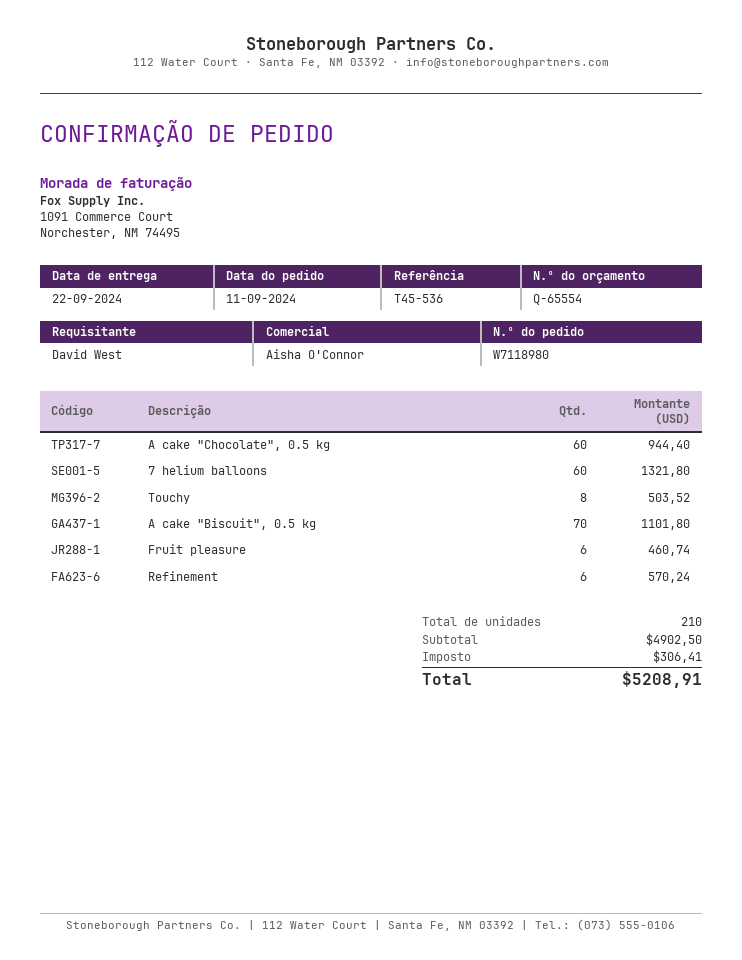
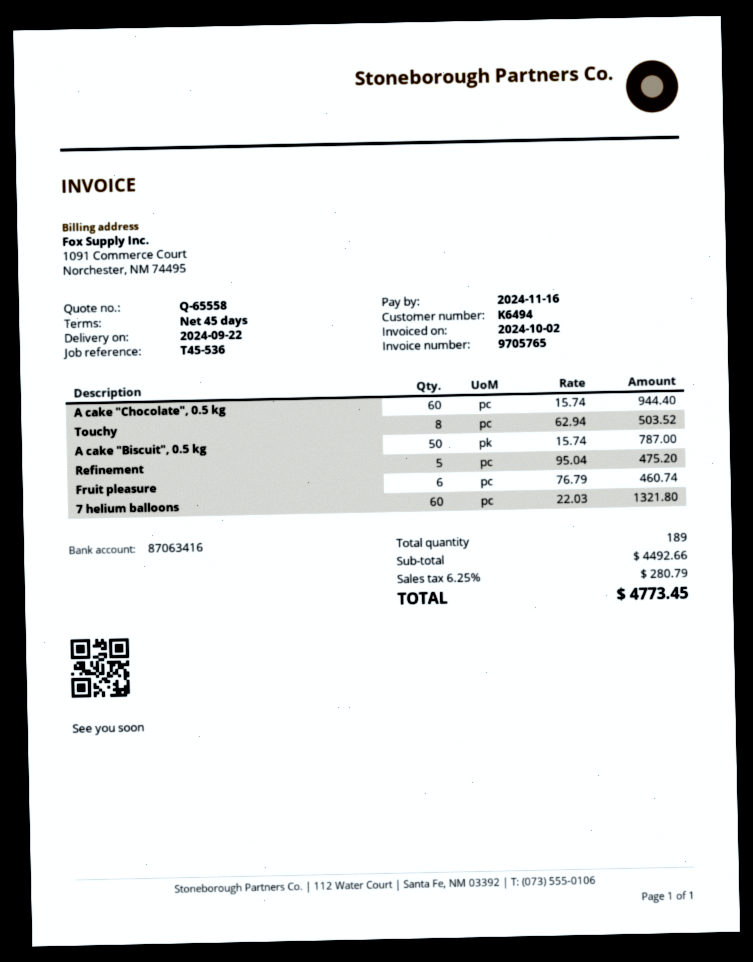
quote number: Q-65554 -> Q-65558
A cake "Biscuit", 0.5 kg: 70 for 1101.80 -> 50 for 787.00
Refinement: 6 for 570.24 -> 5 for 475.20
total quantity: 210 -> 189
subtotal: 4902.50 -> 4492.66
tax: 306.41 -> 280.79
total: 5208.91 -> 4773.45

